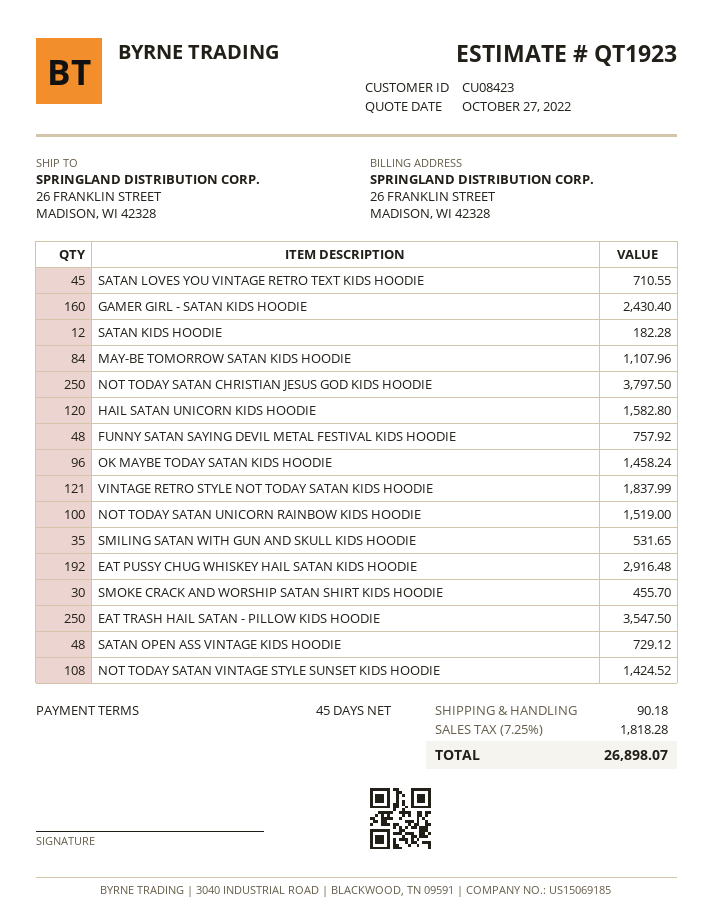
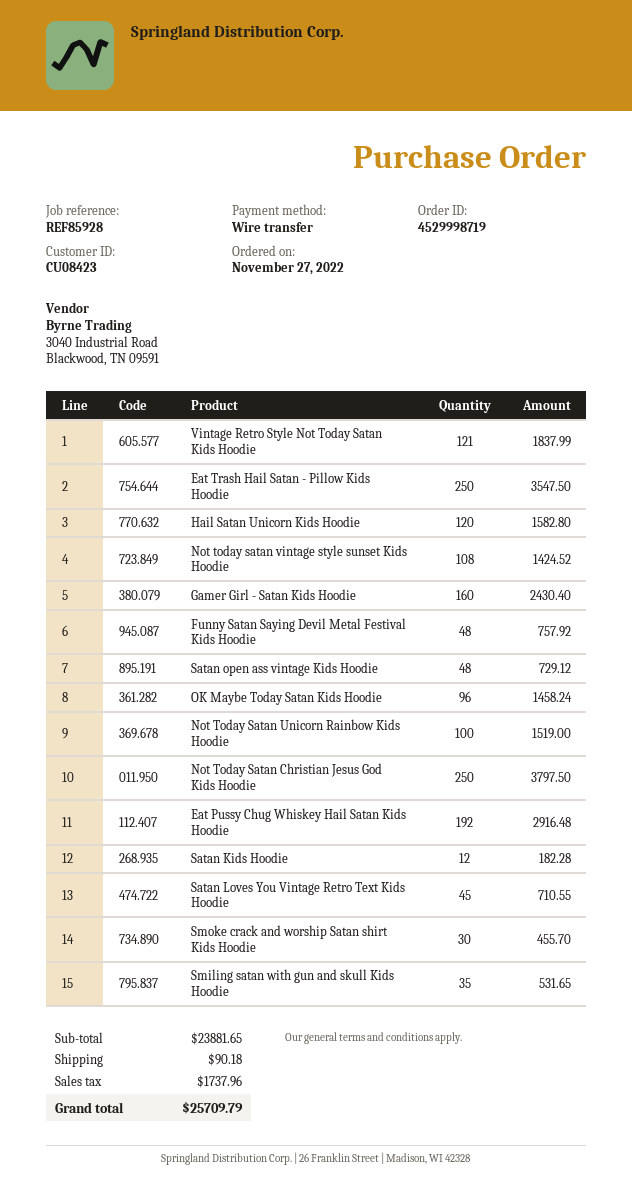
MAY-BE TOMORROW SATAN KIDS HOODIE: 84 for 1107.96 -> none
tax: 1818.28 -> 1737.96
total: 26898.07 -> 25709.79

